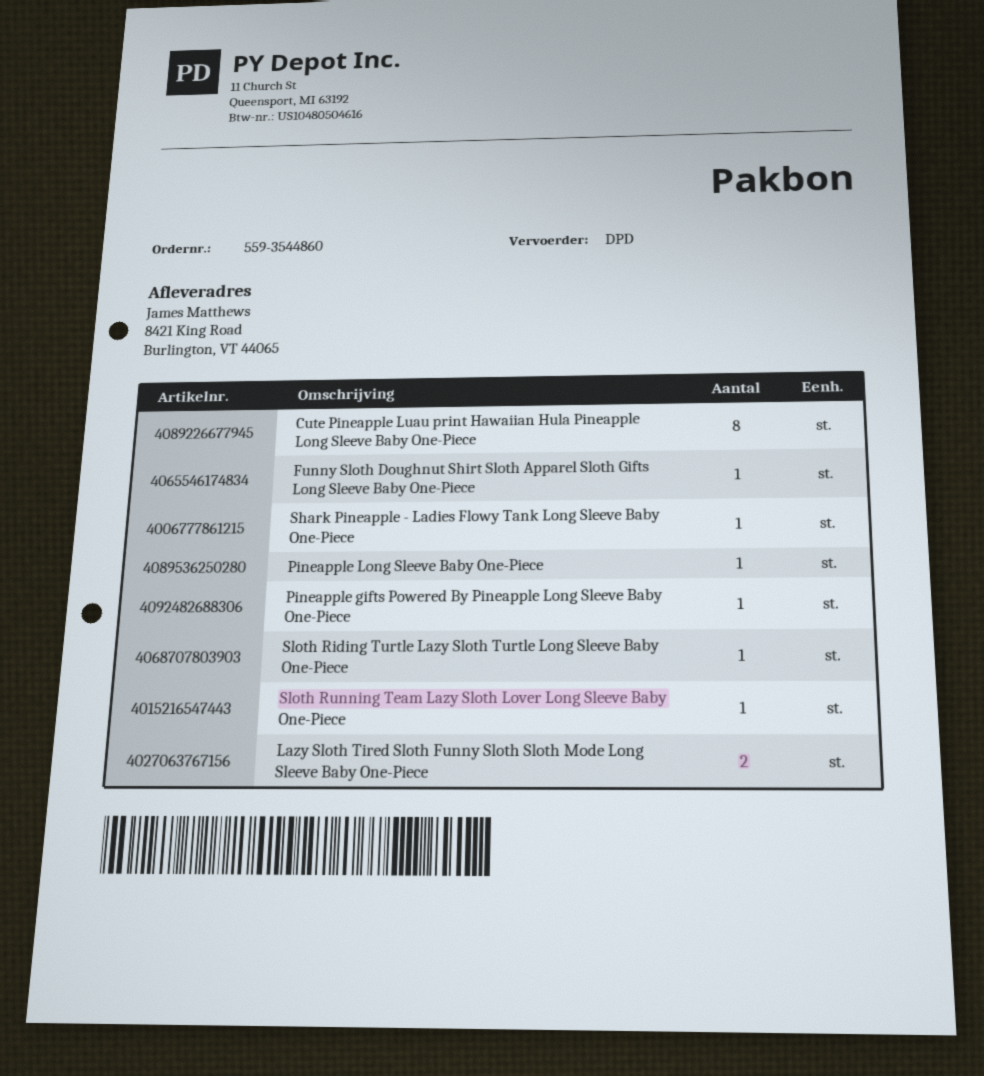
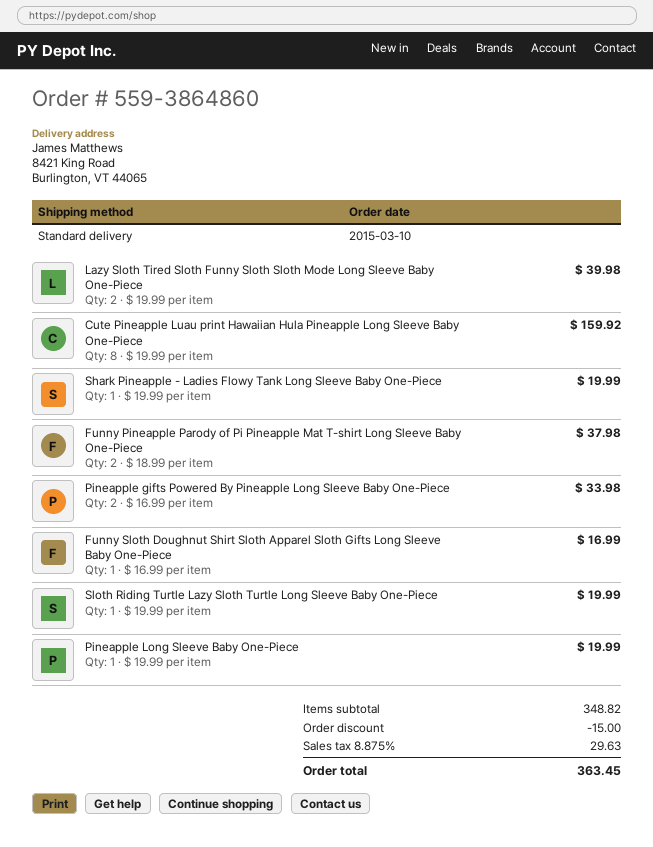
order number: 559-3544860 -> 559-3864860
shipping method: DPD -> standard
Pineapple gifts Powered By Pineapple Long Sleeve Baby One-Piece: 1 -> 2
Sloth Running Team Lazy Sloth Lover Long Sleeve Baby One-Piece: 1 -> none
Funny Pineapple Parody of Pi Pineapple Mat T-shirt Long Sleeve Baby One-Piece: none -> 2

